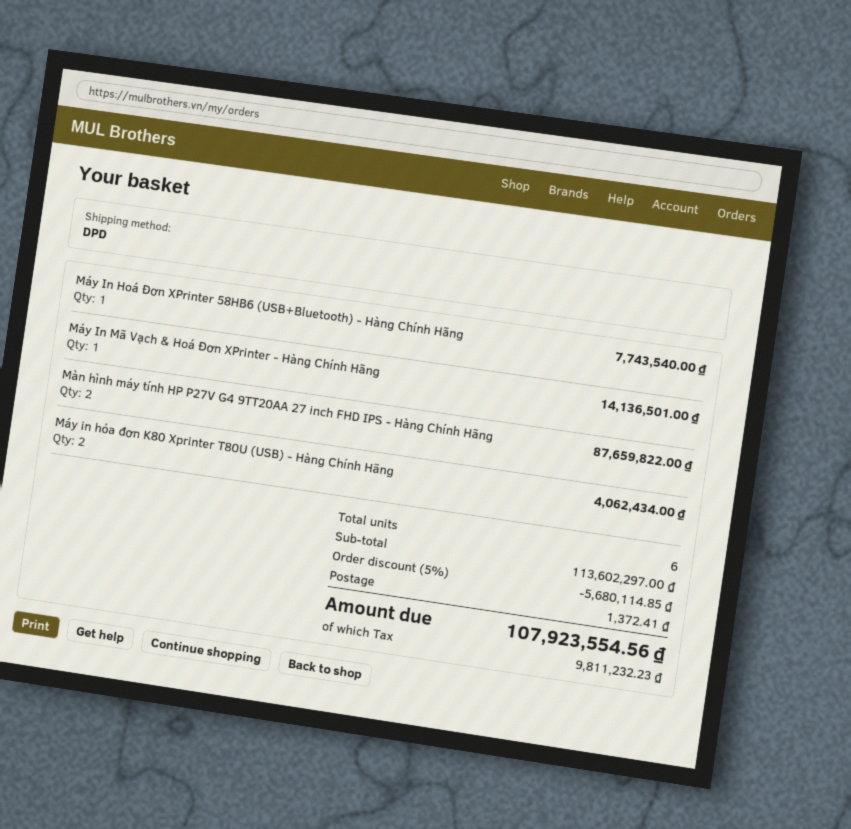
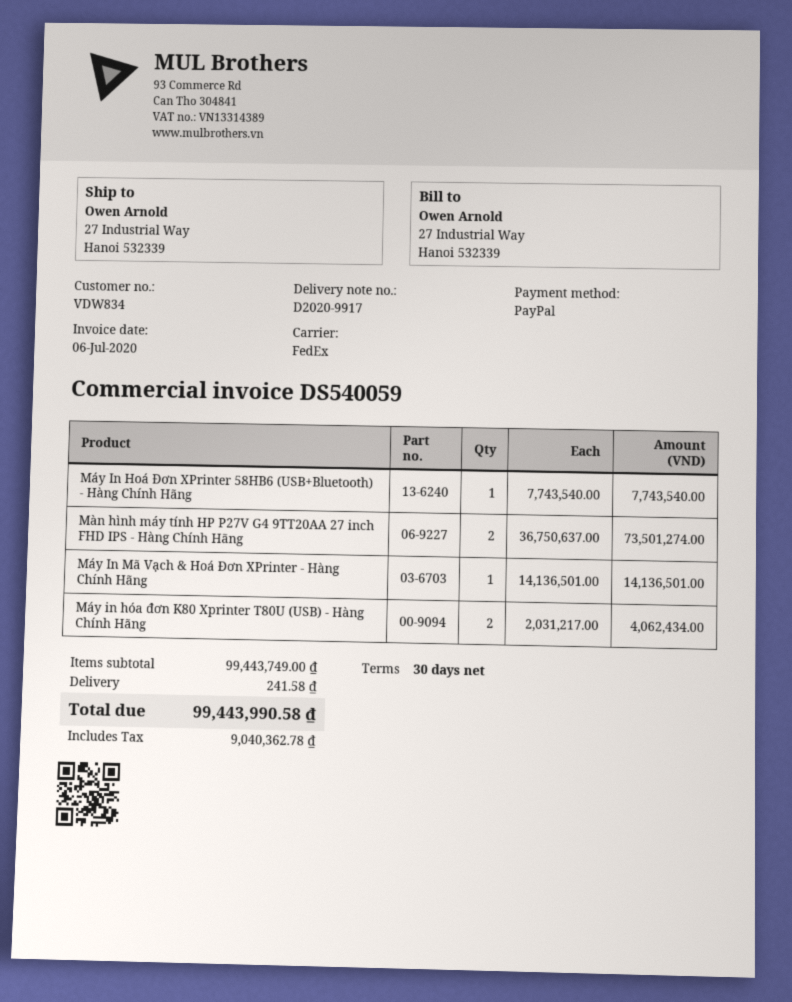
shipping method: DPD -> FedEx
Màn hình máy tính HP P27V G4 9TT20AA 27 inch FHD IPS - Hàng Chính Hãng: 2 for 87659822.00 -> 2 for 73501274.00
subtotal: 113602297.00 -> 99443749.00
discount: 5% = 5680114.85 -> none
shipping: 1372.41 -> 241.58
tax: 9811232.23 -> 9040362.78
total: 107923554.56 -> 99443990.58

